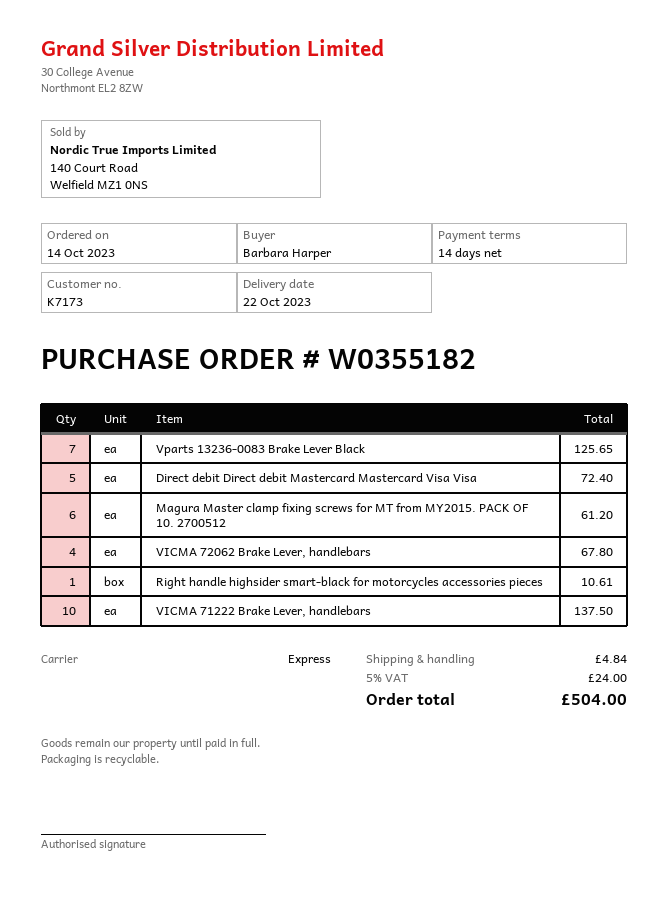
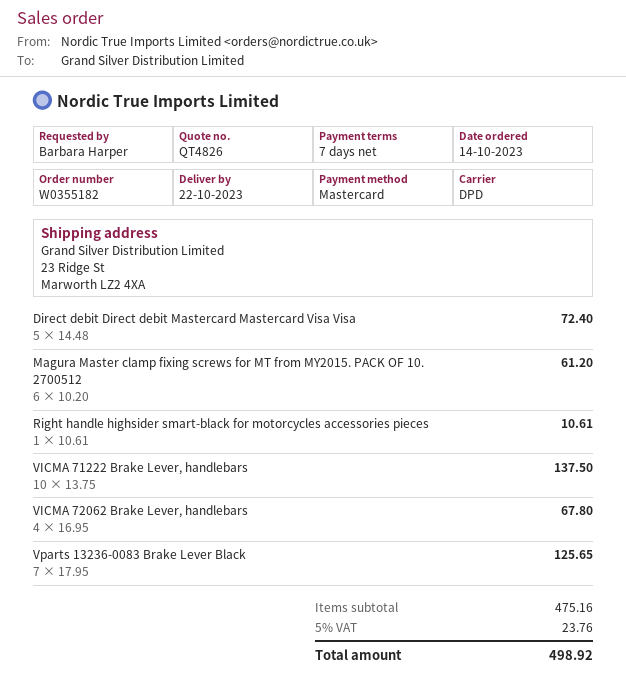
payment terms: 14 days -> 7 days
shipping method: express -> DPD
shipping: 4.84 -> none
tax: 5% = 24.00 -> 5% = 23.76
total: 504.00 -> 498.92

